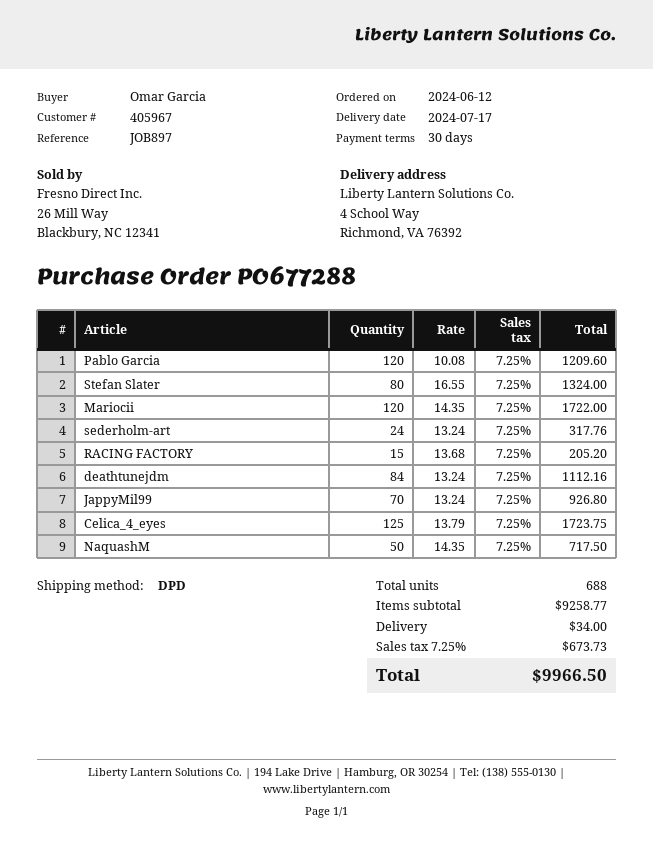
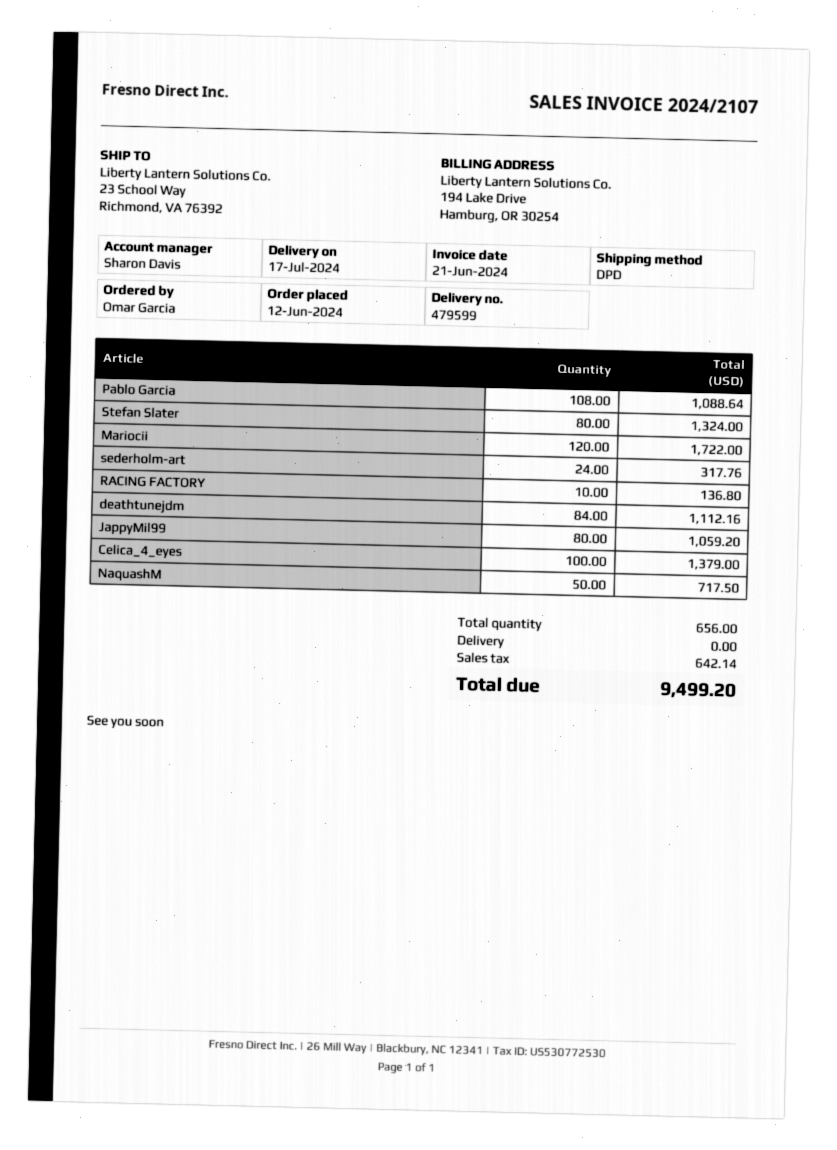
ship to: 4 School Way, Richmond, VA 76392 -> 23 School Way, Richmond, VA 76392
Pablo Garcia: 120 for 1209.60 -> 108 for 1088.64
RACING FACTORY: 15 for 205.20 -> 10 for 136.80
JappyMil99: 70 for 926.80 -> 80 for 1059.20
Celica_4_eyes: 125 for 1723.75 -> 100 for 1379.00
total quantity: 688 -> 656
shipping: 34.00 -> 0.00
tax: 673.73 -> 642.14
total: 9966.50 -> 9499.20

